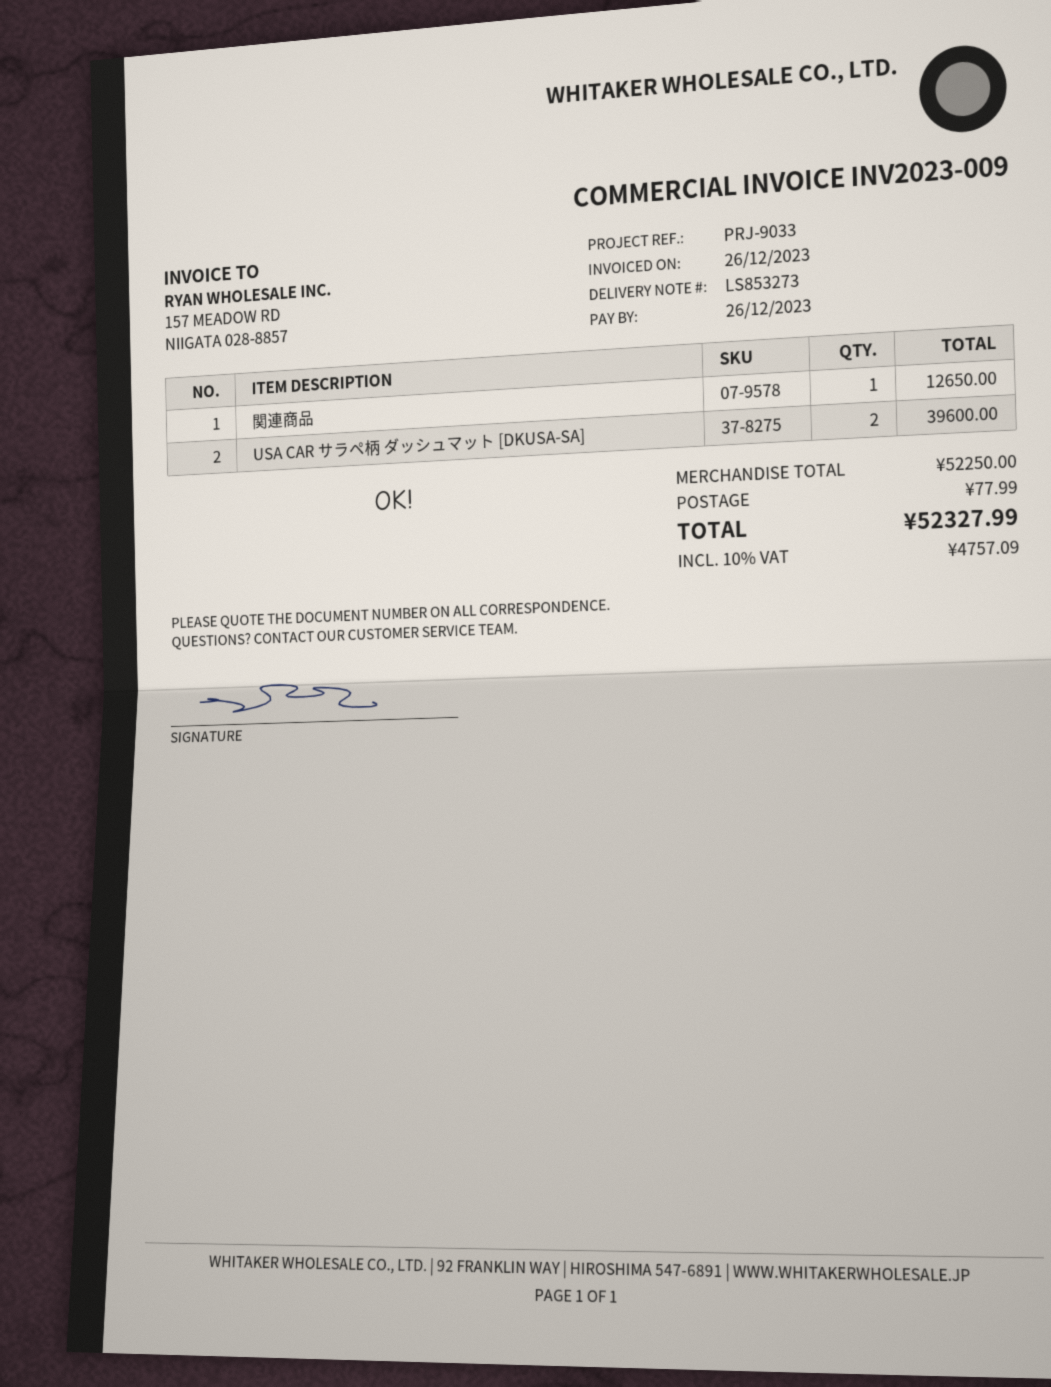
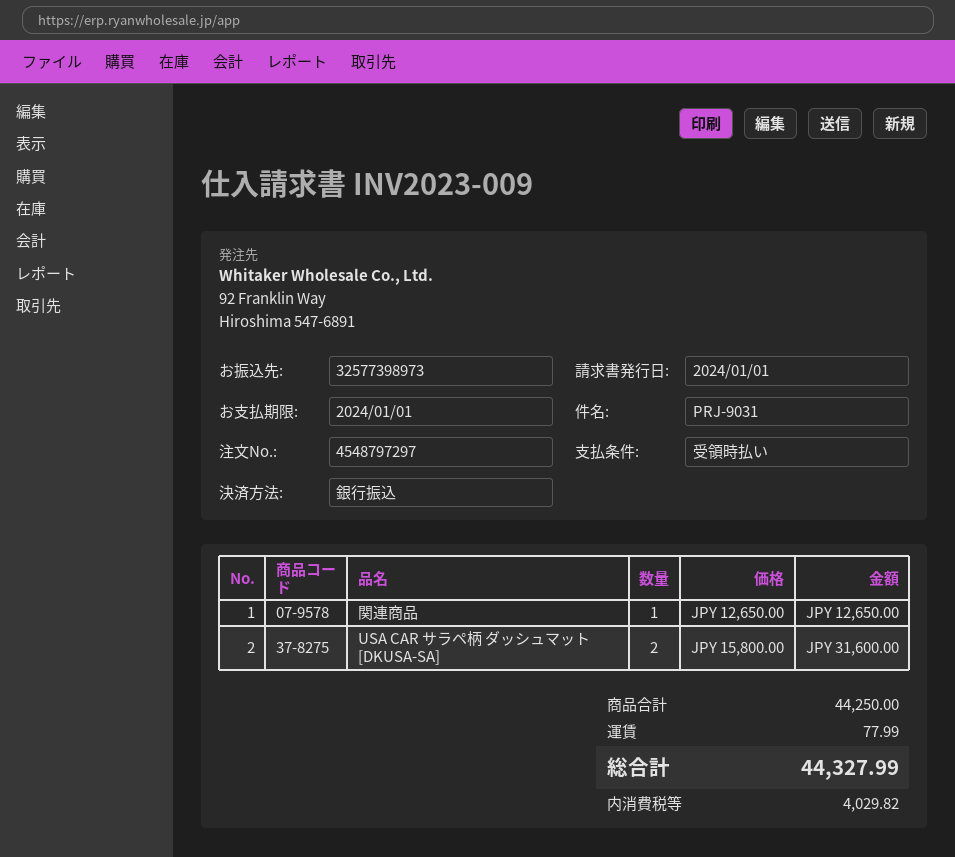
invoice date: 2023-12-26 -> 2024-01-01
due date: 2023-12-26 -> 2024-01-01
reference: PRJ-9033 -> PRJ-9031
USA CAR サラペ柄 ダッシュマット [DKUSA-SA]: 2 for 39600.00 -> 2 for 31600.00
subtotal: 52250.00 -> 44250.00
tax: 4757.09 -> 4029.82
total: 52327.99 -> 44327.99

